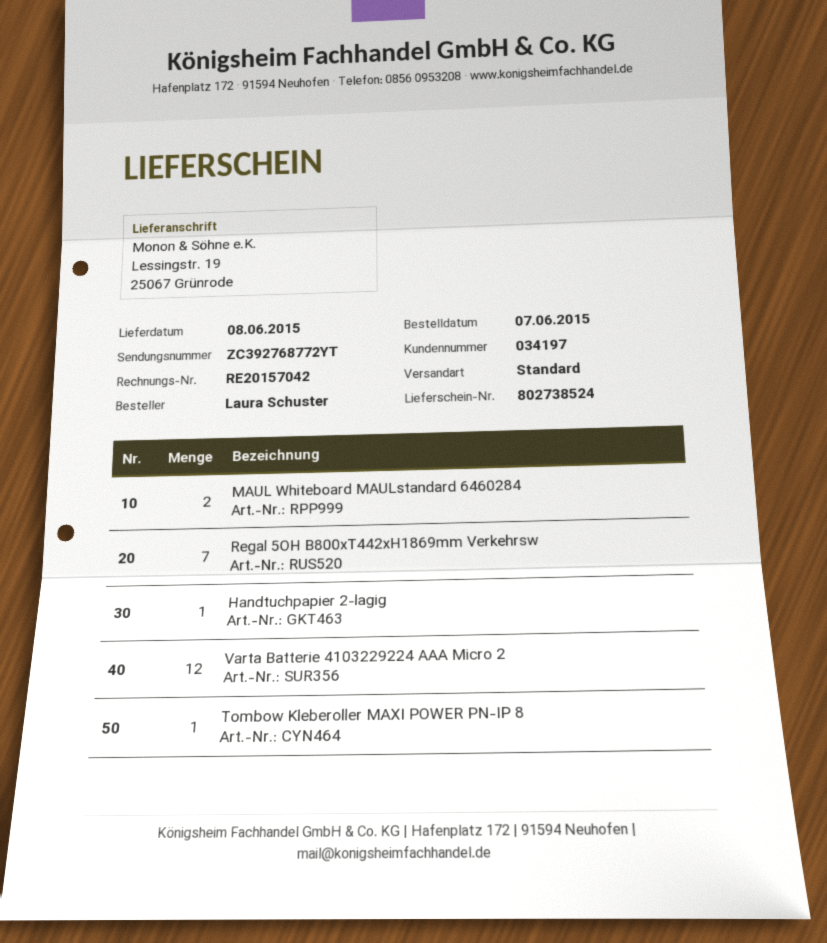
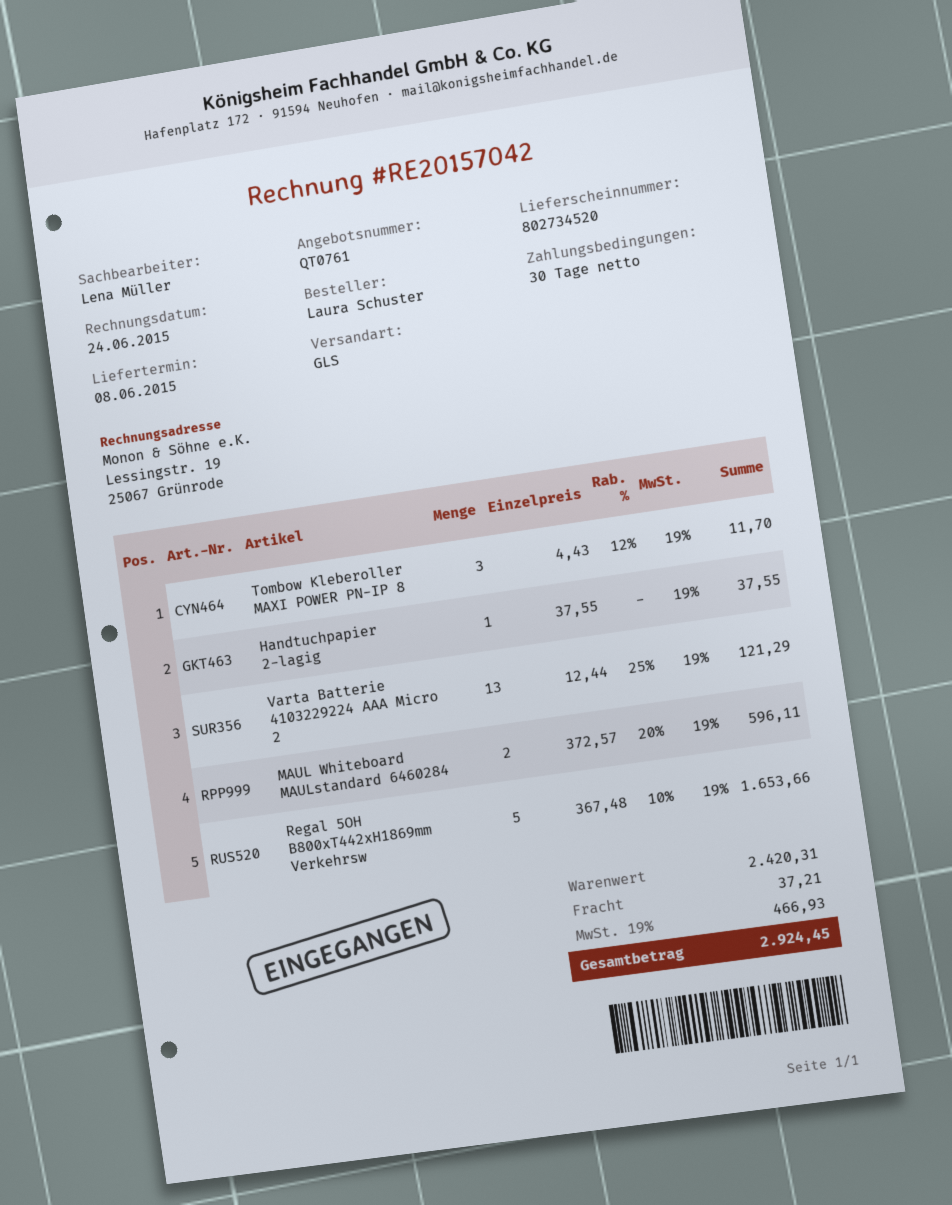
delivery note number: 802738524 -> 802734520
shipping method: standard -> GLS
Regal 5OH B800xT442xH1869mm Verkehrsw: 7 -> 5
Varta Batterie 4103229224 AAA Micro 2: 12 -> 13
Tombow Kleberoller MAXI POWER PN-IP 8: 1 -> 3

